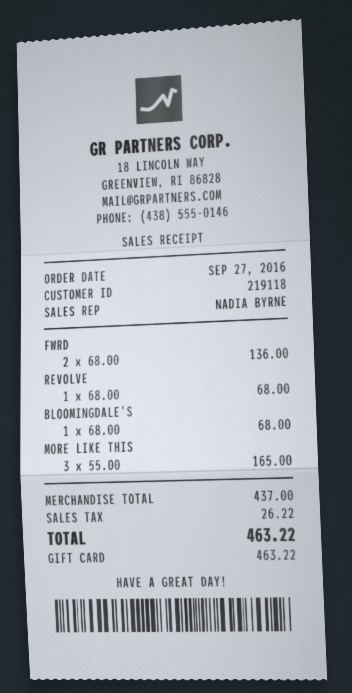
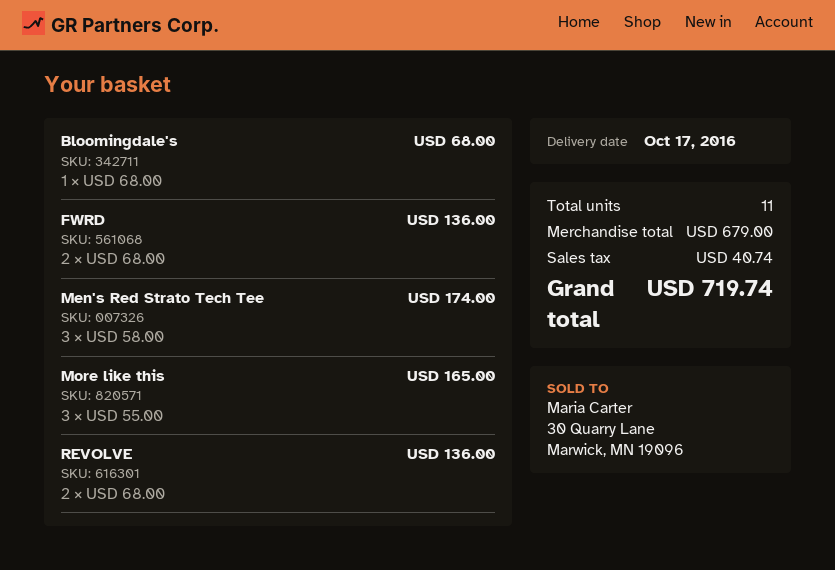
REVOLVE: 1 x 68.00 = 68.00 -> 2 x 68.00 = 136.00
Men's Red Strato Tech Tee: none -> 3 x 58.00 = 174.00
subtotal: 437.00 -> 679.00
tax: 26.22 -> 40.74
total: 463.22 -> 719.74

